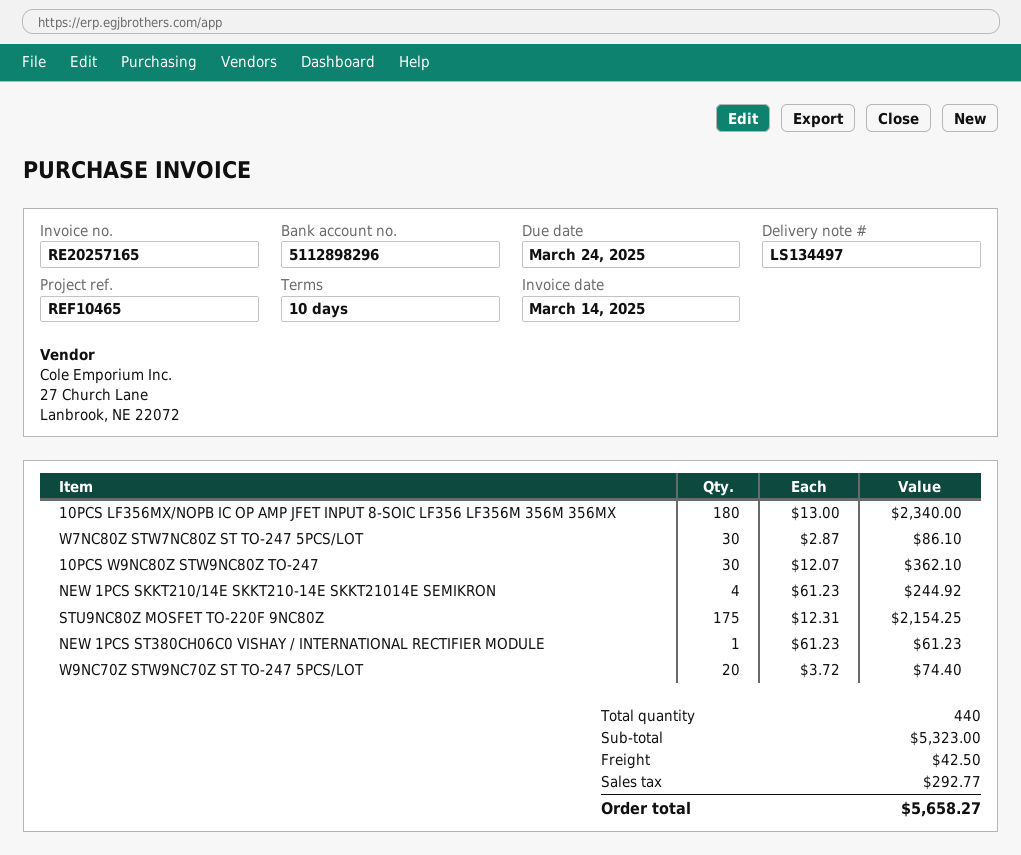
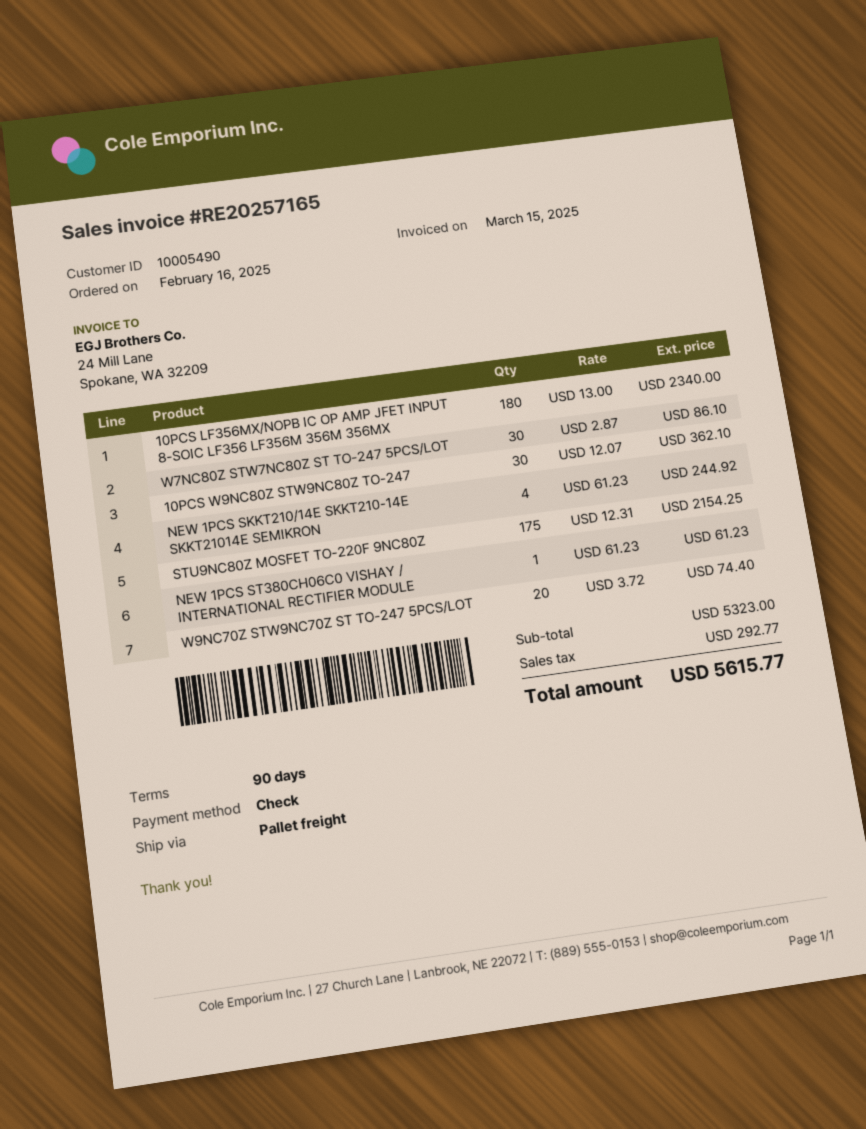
invoice date: 2025-03-14 -> 2025-03-15
payment terms: 10 days -> 90 days
shipping: 42.50 -> none
total: 5658.27 -> 5615.77

